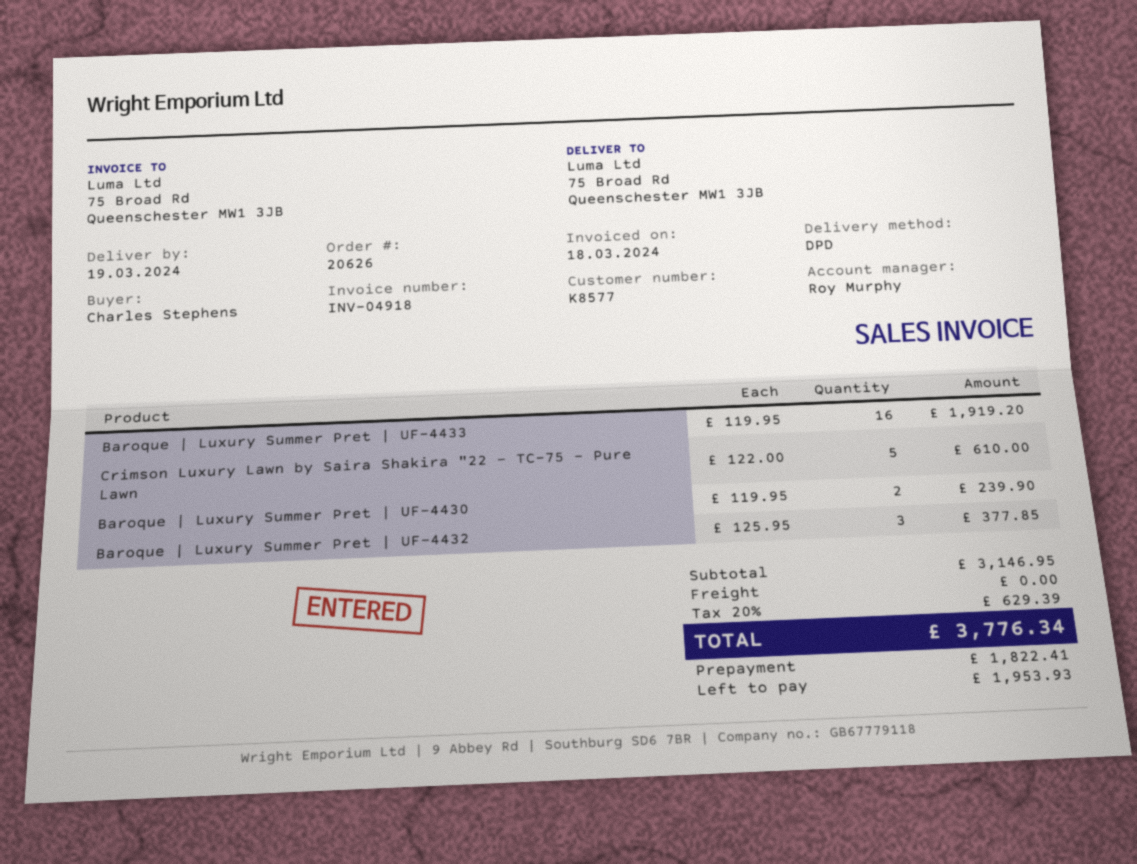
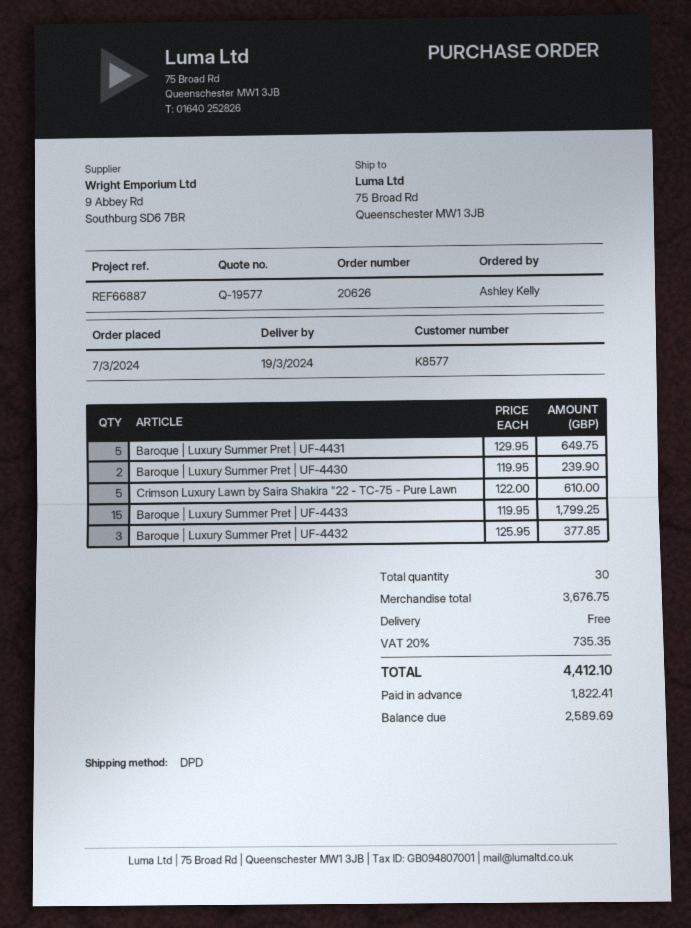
ordered by: Charles Stephens -> Ashley Kelly
Baroque | Luxury Summer Pret | UF-4433: 16 x 119.95 = 1919.20 -> 15 x 119.95 = 1799.25
Baroque | Luxury Summer Pret | UF-4431: none -> 5 x 129.95 = 649.75
subtotal: 3146.95 -> 3676.75
tax: 20% = 629.39 -> 20% = 735.35
total: 3776.34 -> 4412.10
balance: 1953.93 -> 2589.69

